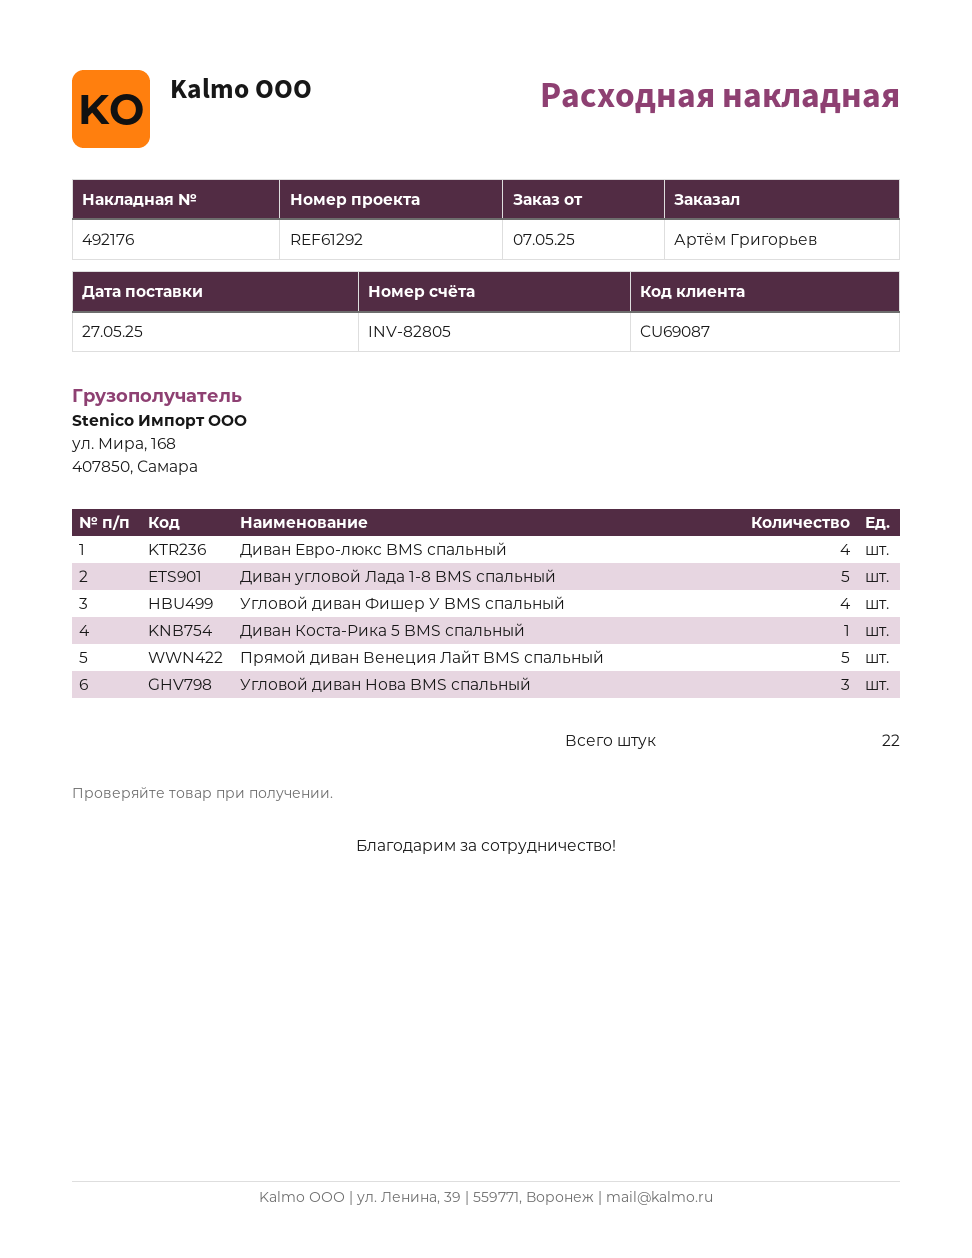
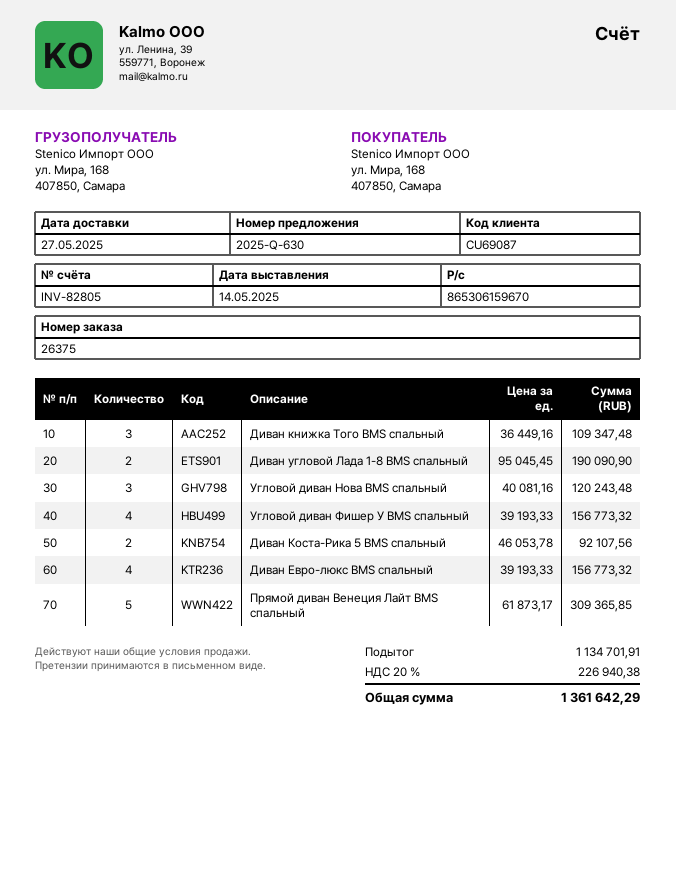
Диван угловой Лада 1-8 BMS спальный: 5 -> 2
Диван Коста-Рика 5 BMS спальный: 1 -> 2
Диван книжка Того BMS спальный: none -> 3

